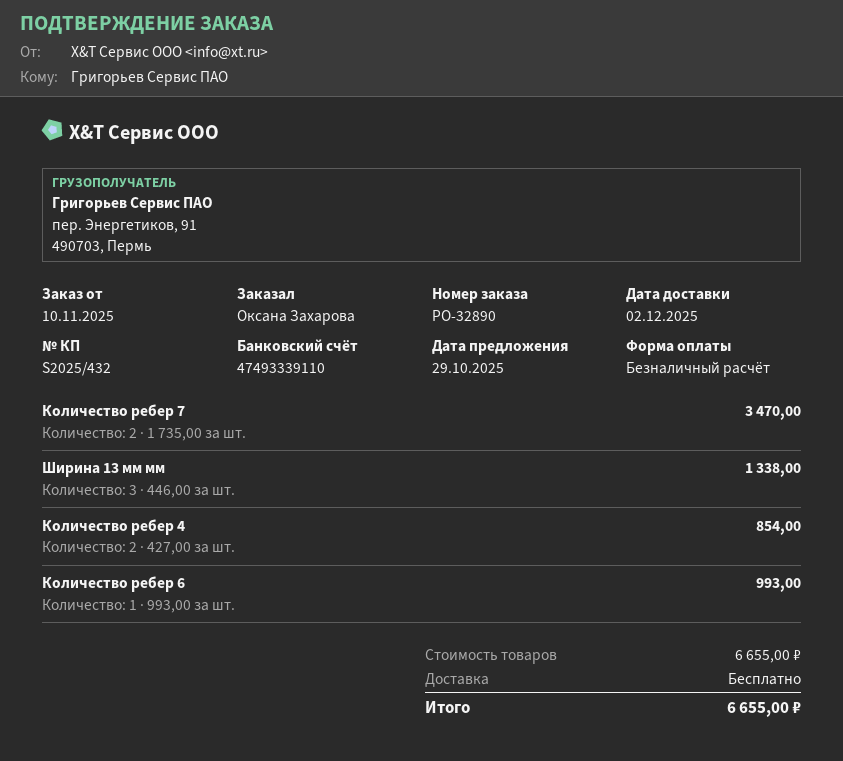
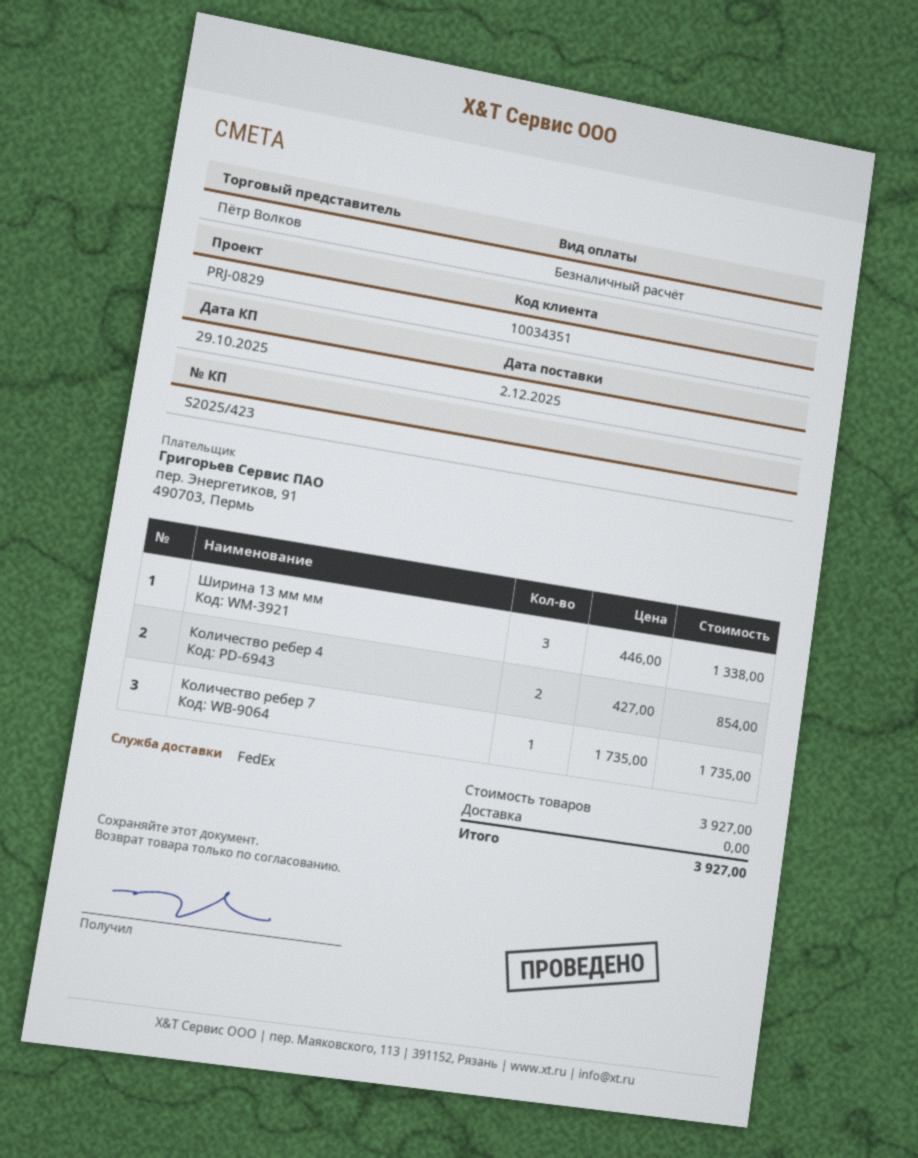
quote number: S2025/432 -> S2025/423
Количество ребер 7: 2 x 1735.00 = 3470.00 -> 1 x 1735.00 = 1735.00
Количество ребер 6: 1 x 993.00 = 993.00 -> none
subtotal: 6655.00 -> 3927.00
total: 6655.00 -> 3927.00

